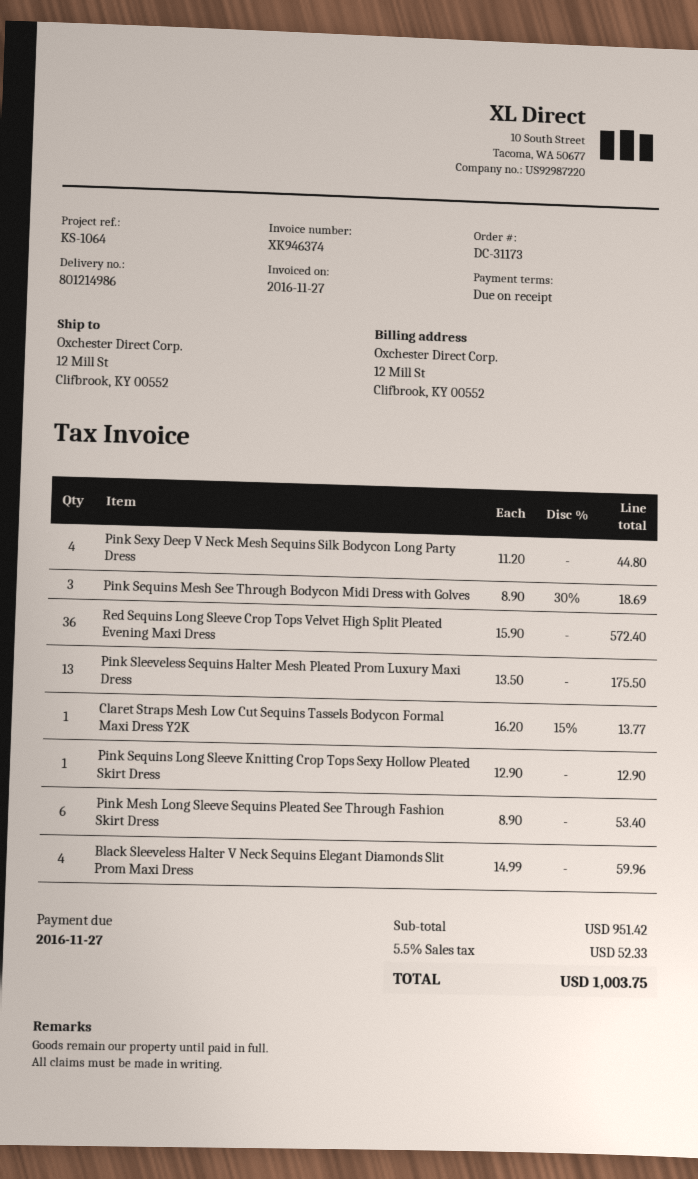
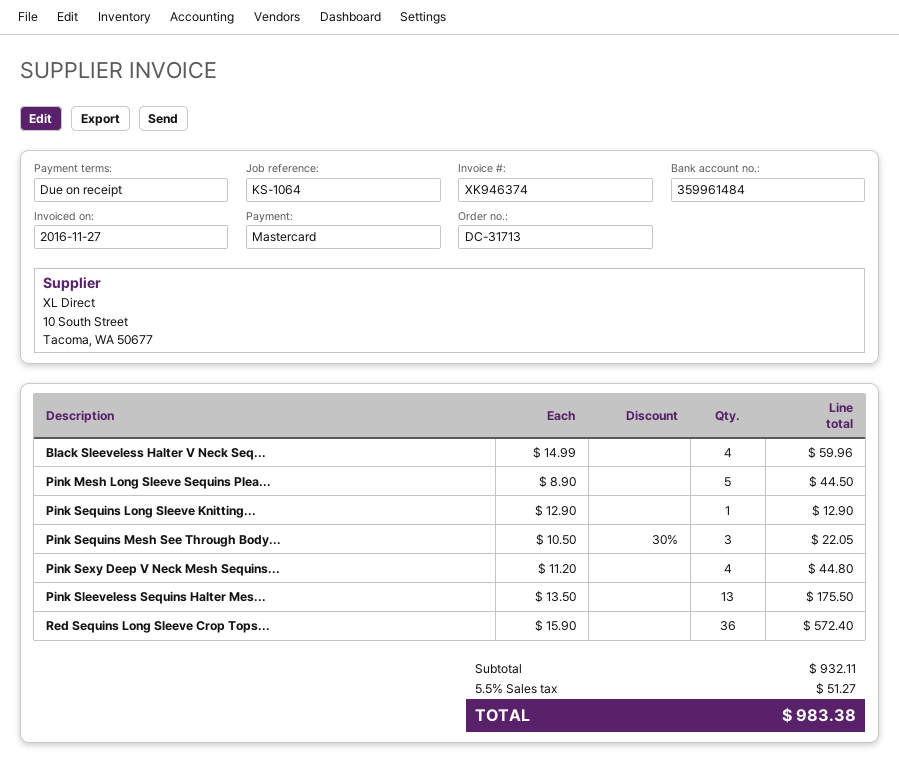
order number: DC-31173 -> DC-31713
Pink Sequins Mesh See Through Bodycon Midi Dress with Golves: 3 x 8.90 - 30% = 18.69 -> 3 x 10.50 - 30% = 22.05
Claret Straps Mesh Low Cut Sequins Tassels Bodycon Formal Maxi Dress Y2K: 1 x 16.20 - 15% = 13.77 -> none
Pink Mesh Long Sleeve Sequins Pleated See Through Fashion Skirt Dress: 6 x 8.90 = 53.40 -> 5 x 8.90 = 44.50
subtotal: 951.42 -> 932.11
tax: 5.5% = 52.33 -> 5.5% = 51.27
total: 1003.75 -> 983.38

